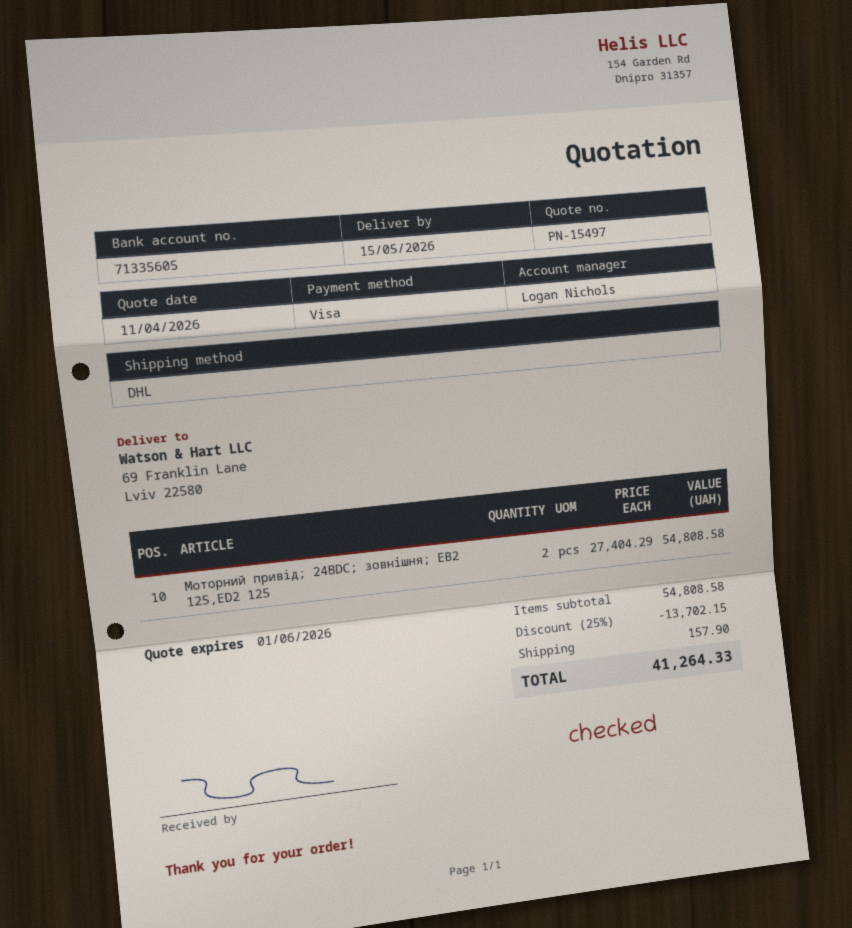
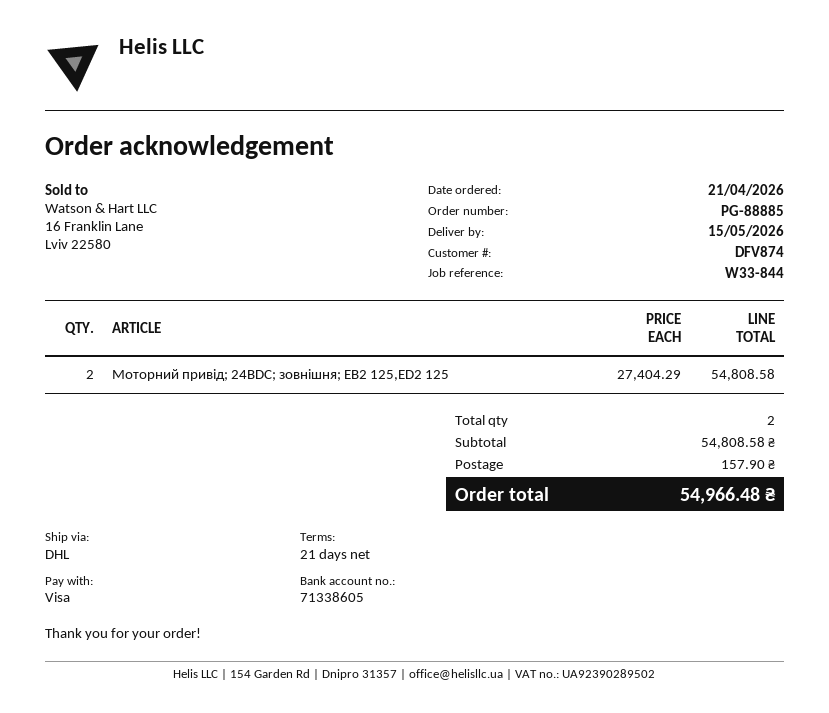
bank account: 71335605 -> 71338605
discount: 25% = 13702.15 -> none
total: 41264.33 -> 54966.48

